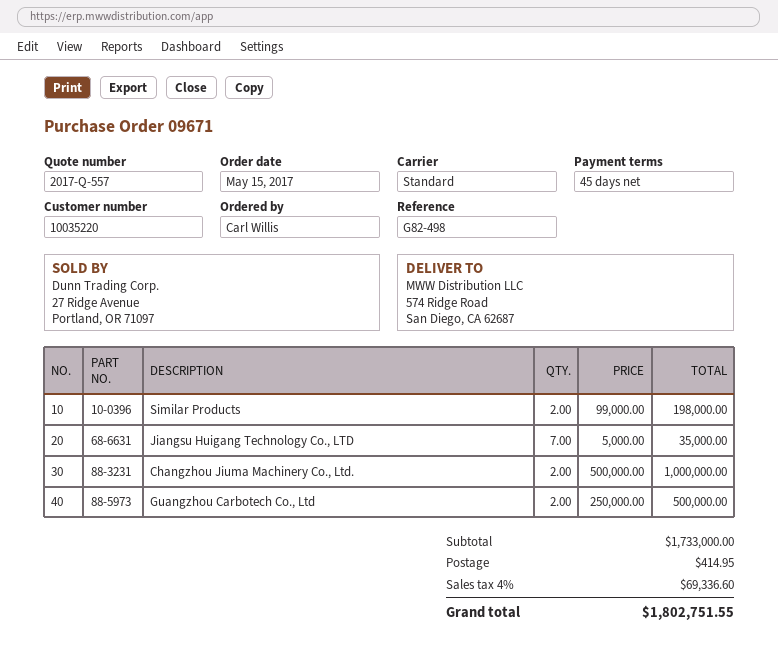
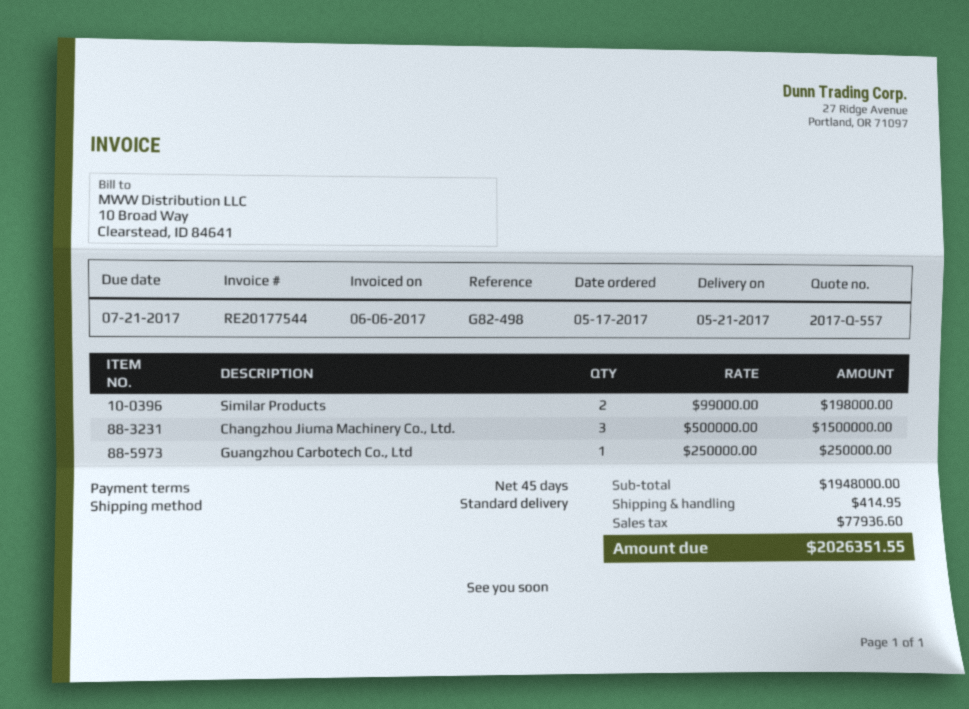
order date: 2017-05-15 -> 2017-05-17
Jiangsu Huigang Technology Co., LTD: 7 x 5000.00 = 35000.00 -> none
Changzhou Jiuma Machinery Co., Ltd.: 2 x 500000.00 = 1000000.00 -> 3 x 500000.00 = 1500000.00
Guangzhou Carbotech Co., Ltd: 2 x 250000.00 = 500000.00 -> 1 x 250000.00 = 250000.00
subtotal: 1733000.00 -> 1948000.00
tax: 69336.60 -> 77936.60
total: 1802751.55 -> 2026351.55

